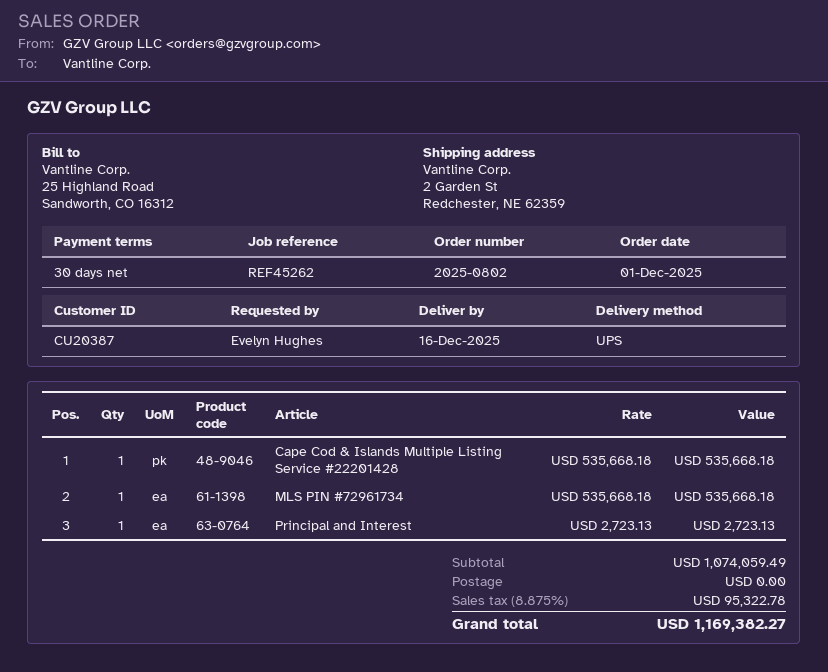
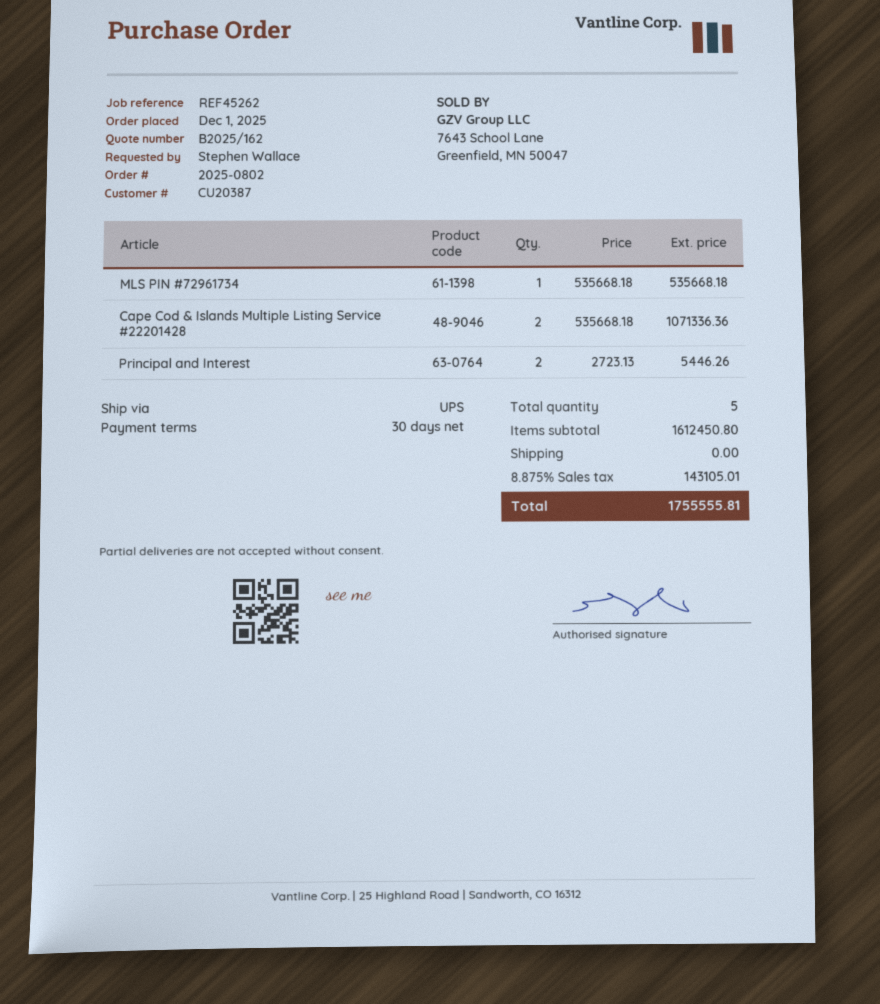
ordered by: Evelyn Hughes -> Stephen Wallace
Cape Cod & Islands Multiple Listing Service #22201428: 1 x 535668.18 = 535668.18 -> 2 x 535668.18 = 1071336.36
Principal and Interest: 1 x 2723.13 = 2723.13 -> 2 x 2723.13 = 5446.26
subtotal: 1074059.49 -> 1612450.80
tax: 8.875% = 95322.78 -> 8.875% = 143105.01
total: 1169382.27 -> 1755555.81

